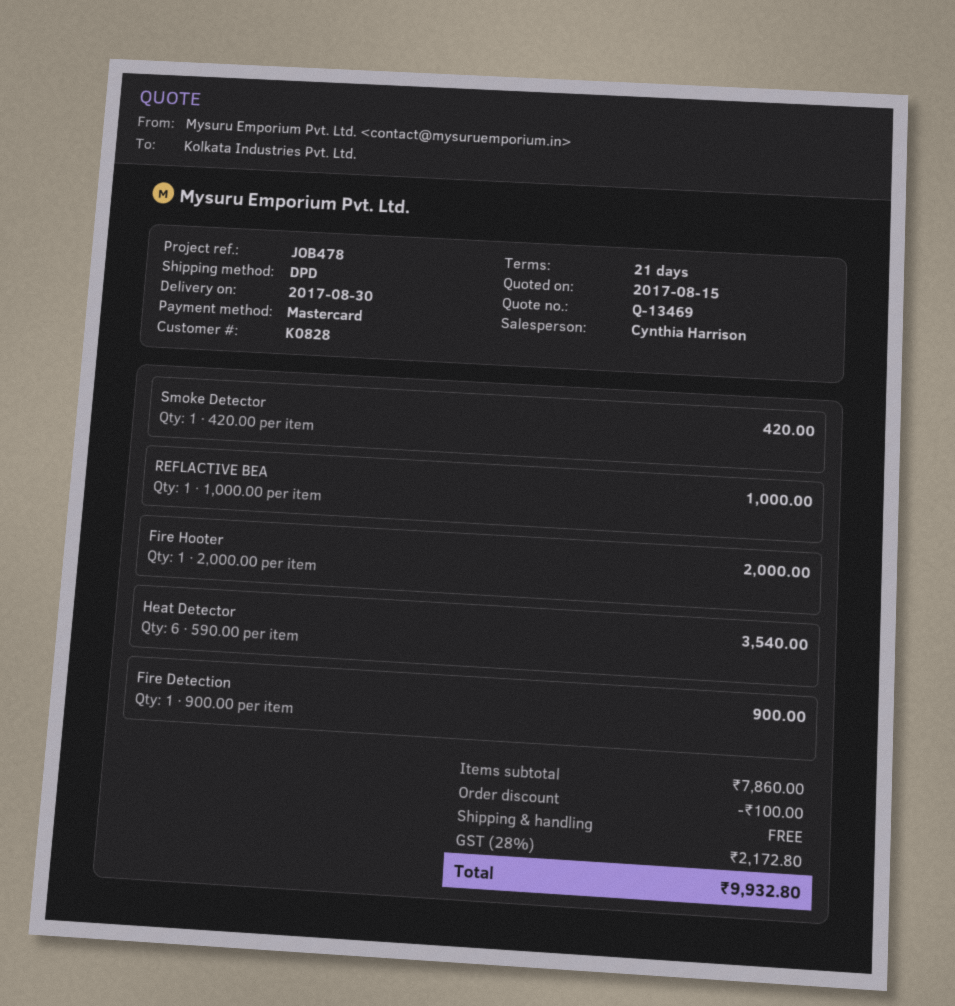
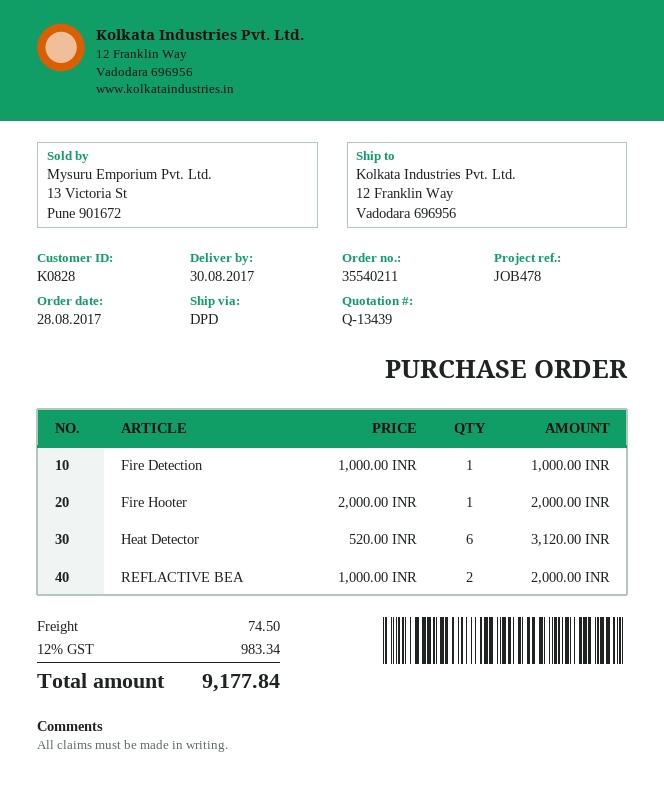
quote number: Q-13469 -> Q-13439
Smoke Detector: 1 x 420.00 = 420.00 -> none
REFLACTIVE BEA: 1 x 1000.00 = 1000.00 -> 2 x 1000.00 = 2000.00
Heat Detector: 6 x 590.00 = 3540.00 -> 6 x 520.00 = 3120.00
Fire Detection: 1 x 900.00 = 900.00 -> 1 x 1000.00 = 1000.00
discount: 100.00 -> none
shipping: 0.00 -> 74.50
tax: 28% = 2172.80 -> 12% = 983.34
total: 9932.80 -> 9177.84

